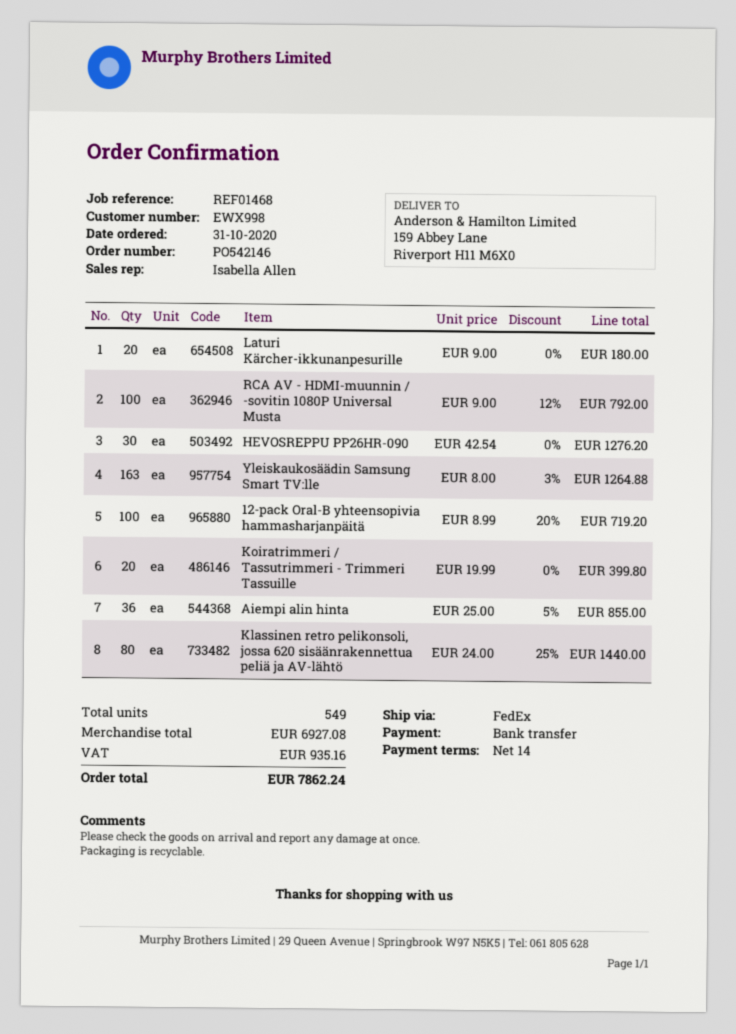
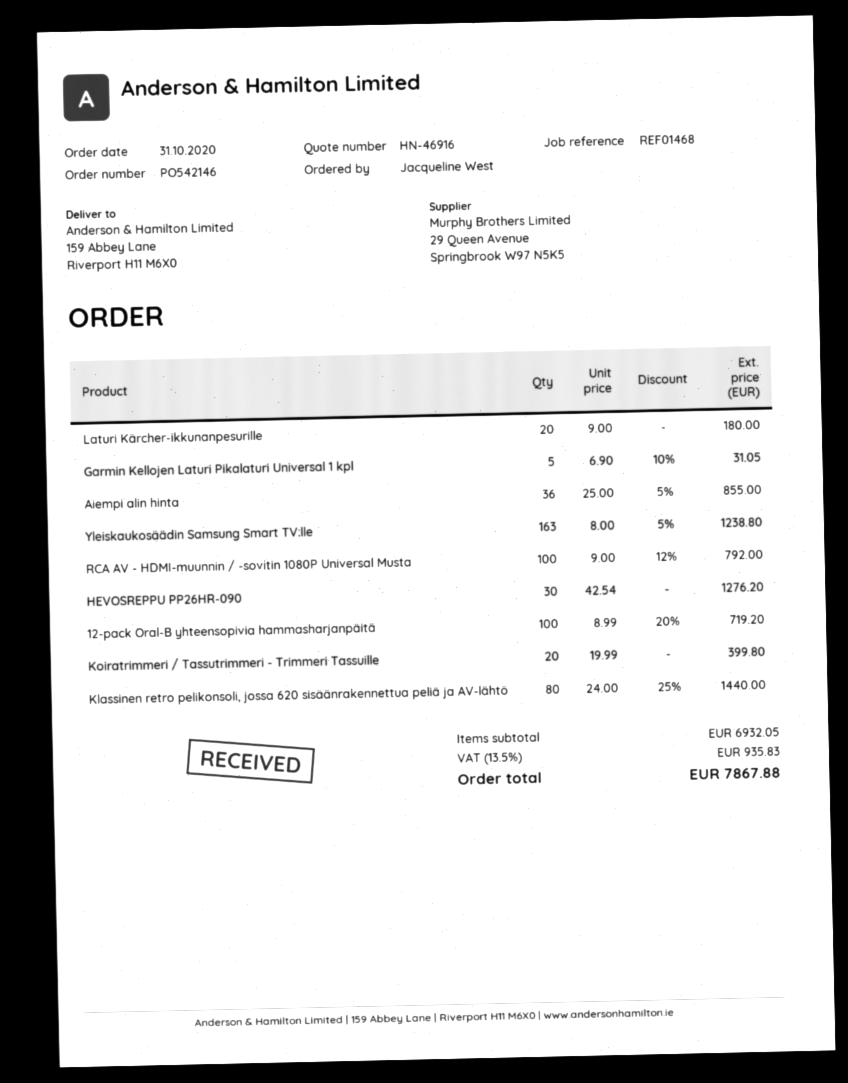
Yleiskaukosäädin Samsung Smart TV:lle: 163 x 8.00 - 3% = 1264.88 -> 163 x 8.00 - 5% = 1238.80
Garmin Kellojen Laturi Pikalaturi Universal 1 kpl: none -> 5 x 6.90 - 10% = 31.05
subtotal: 6927.08 -> 6932.05
tax: 935.16 -> 935.83
total: 7862.24 -> 7867.88

